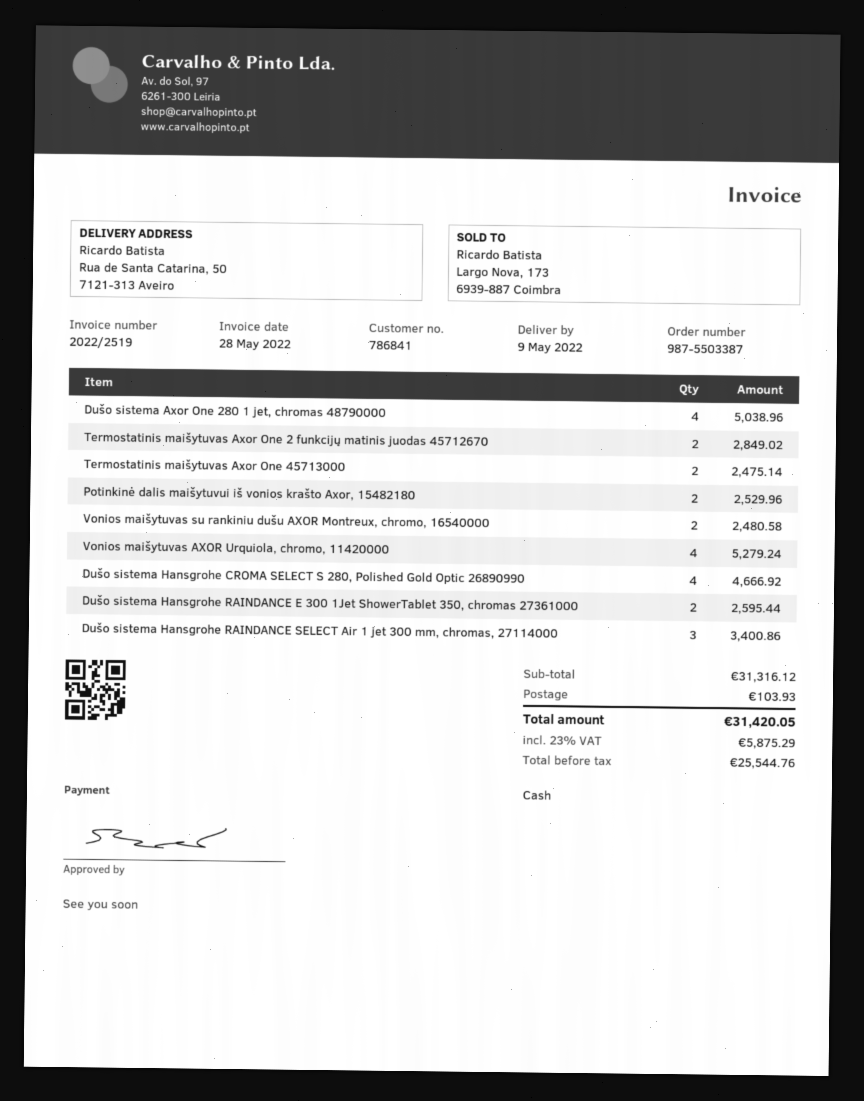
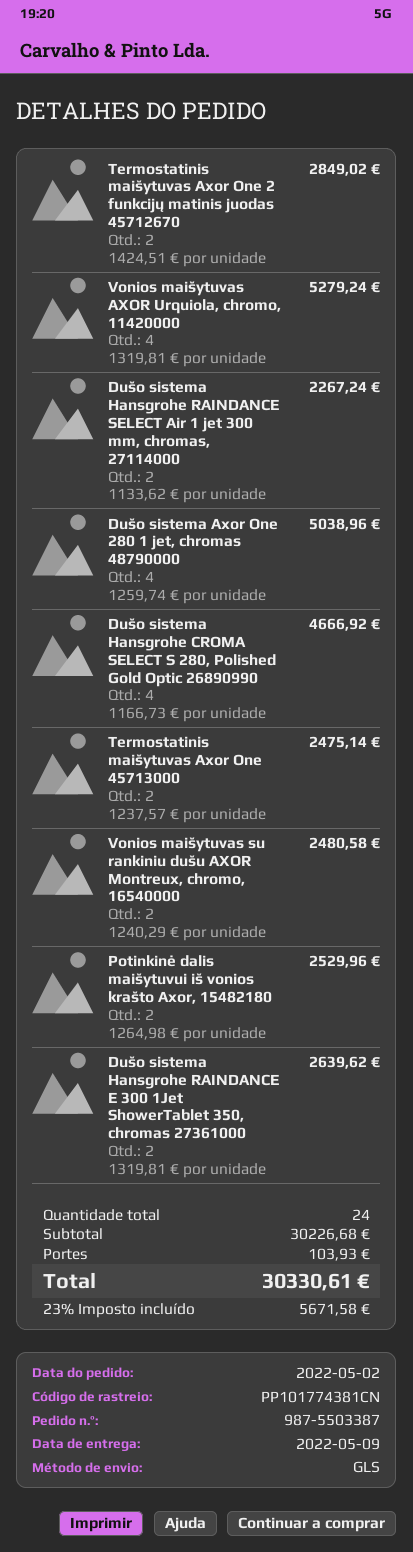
Dušo sistema Hansgrohe RAINDANCE E 300 1Jet ShowerTablet 350, chromas 27361000: 2 for 2595.44 -> 2 for 2639.62
Dušo sistema Hansgrohe RAINDANCE SELECT Air 1 jet 300 mm, chromas, 27114000: 3 for 3400.86 -> 2 for 2267.24
subtotal: 31316.12 -> 30226.68
tax: 23% = 5875.29 -> 23% = 5671.58
total: 31420.05 -> 30330.61

